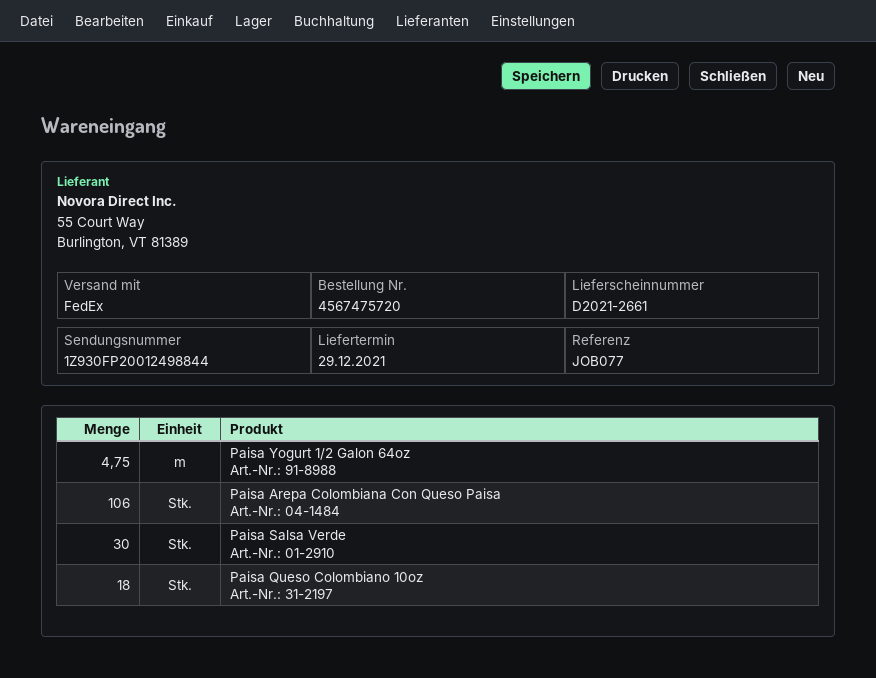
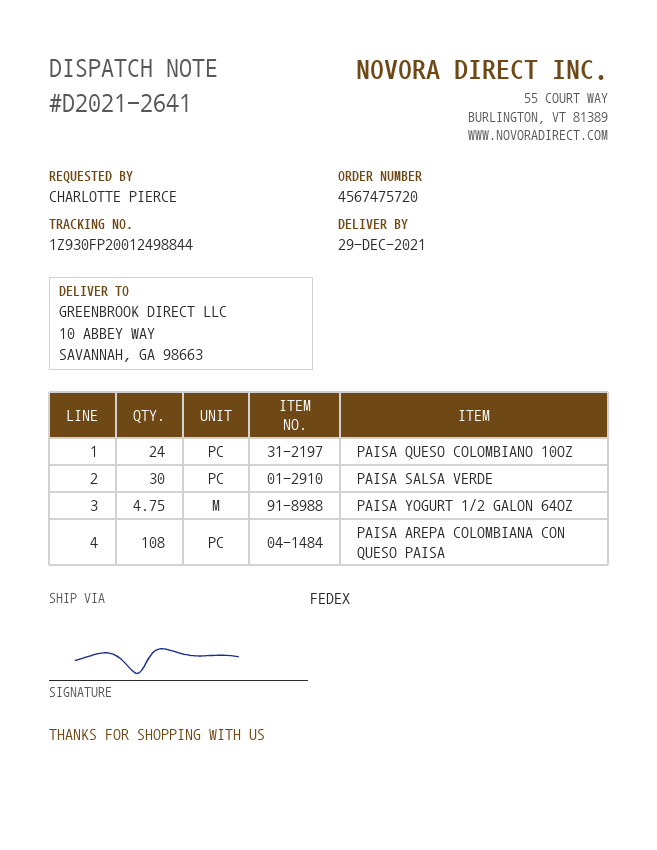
delivery note number: D2021-2661 -> D2021-2641
Paisa Arepa Colombiana Con Queso Paisa: 106 -> 108
Paisa Queso Colombiano 10oz: 18 -> 24

